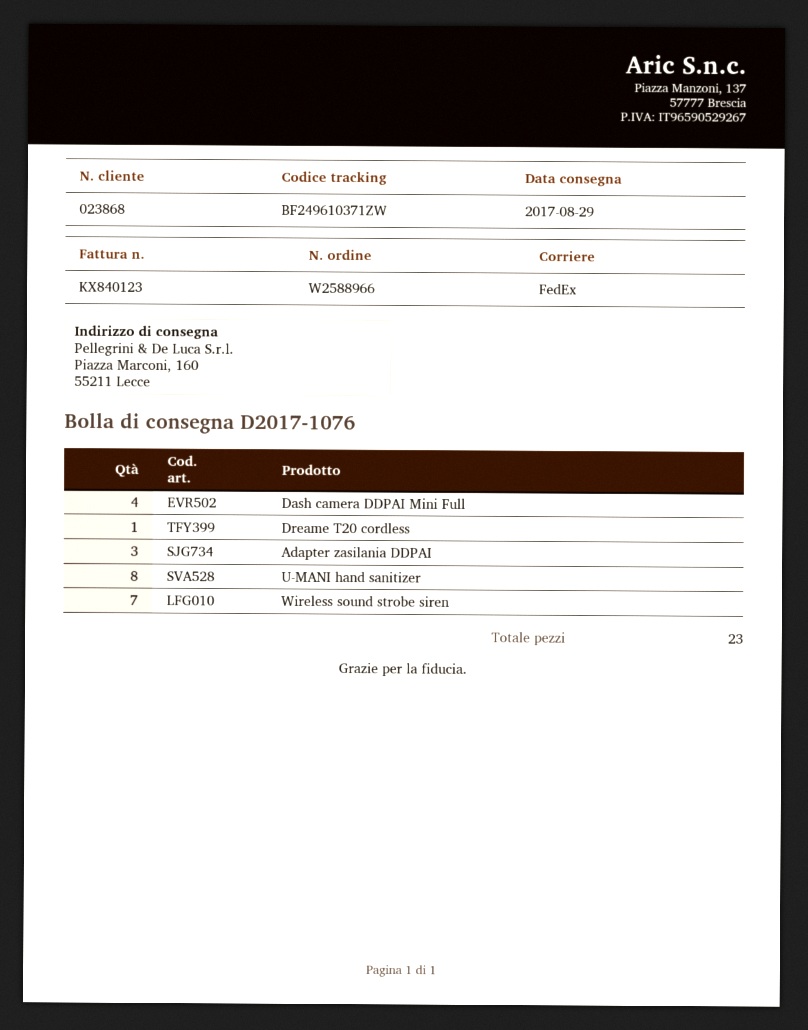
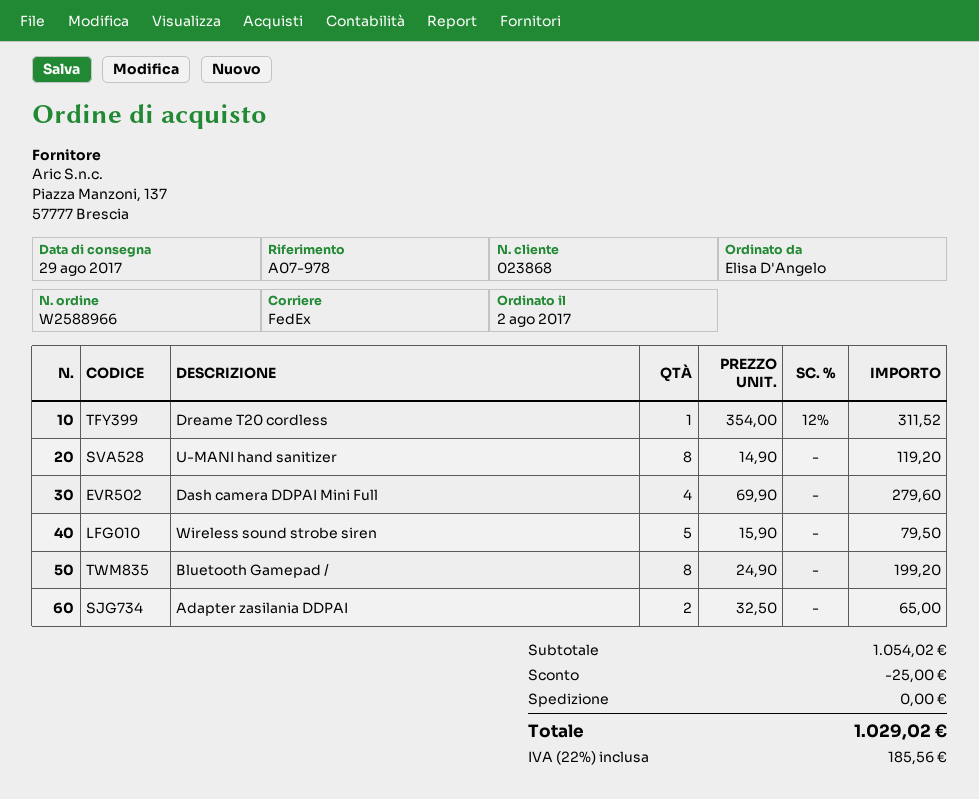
Adapter zasilania DDPAI: 3 -> 2
Wireless sound strobe siren: 7 -> 5
Bluetooth Gamepad /: none -> 8

